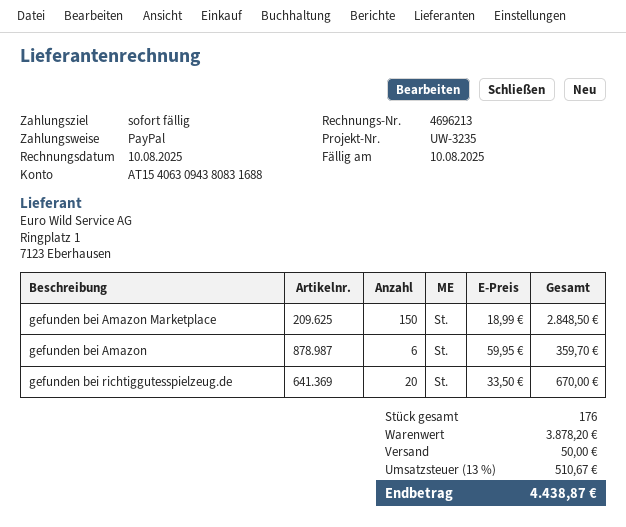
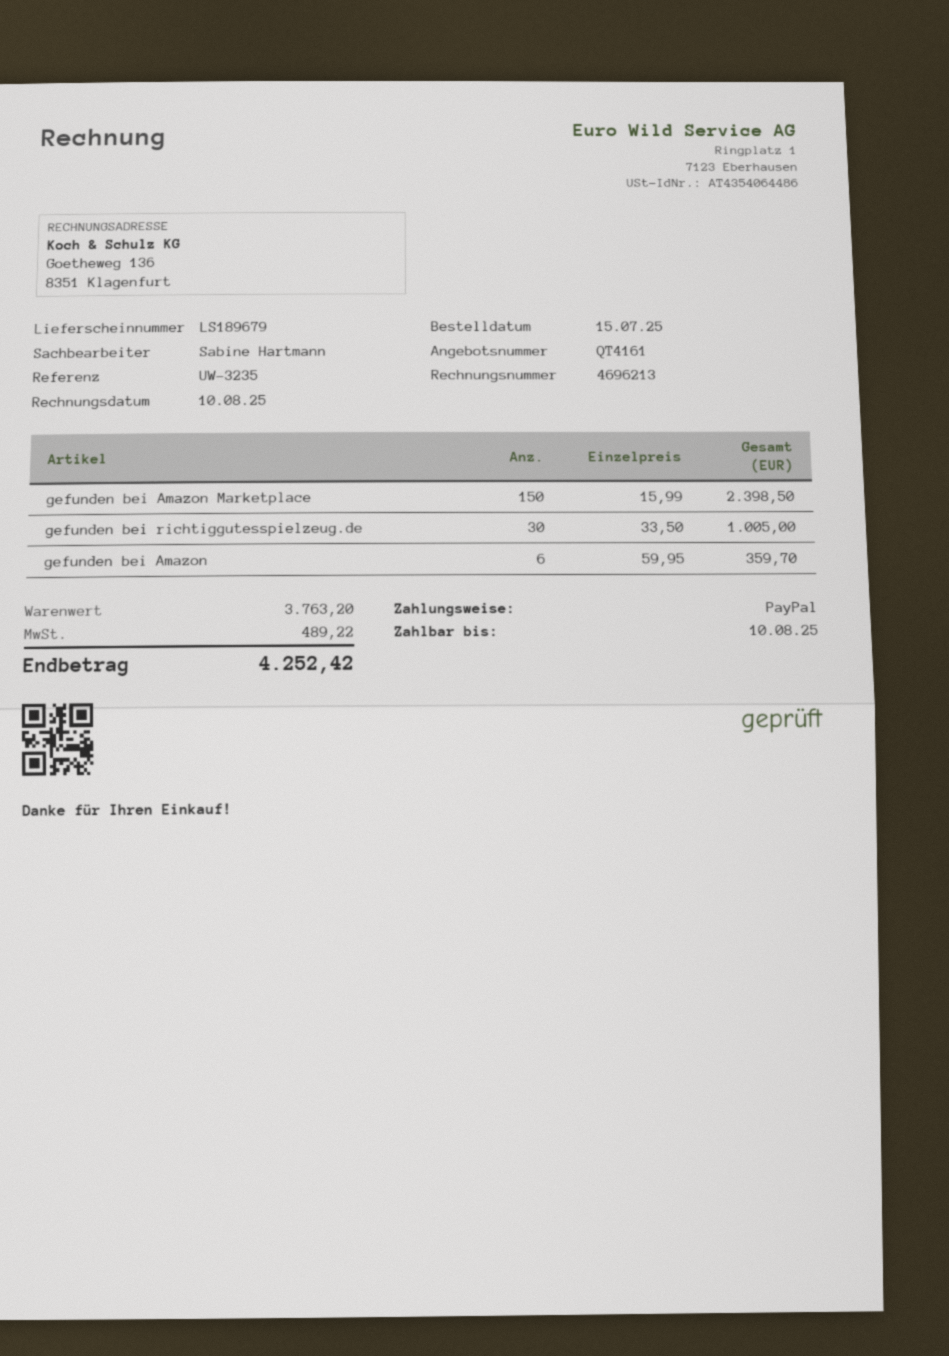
gefunden bei Amazon Marketplace: 150 x 18.99 = 2848.50 -> 150 x 15.99 = 2398.50
gefunden bei richtiggutesspielzeug.de: 20 x 33.50 = 670.00 -> 30 x 33.50 = 1005.00
subtotal: 3878.20 -> 3763.20
shipping: 50.00 -> none
tax: 510.67 -> 489.22
total: 4438.87 -> 4252.42

